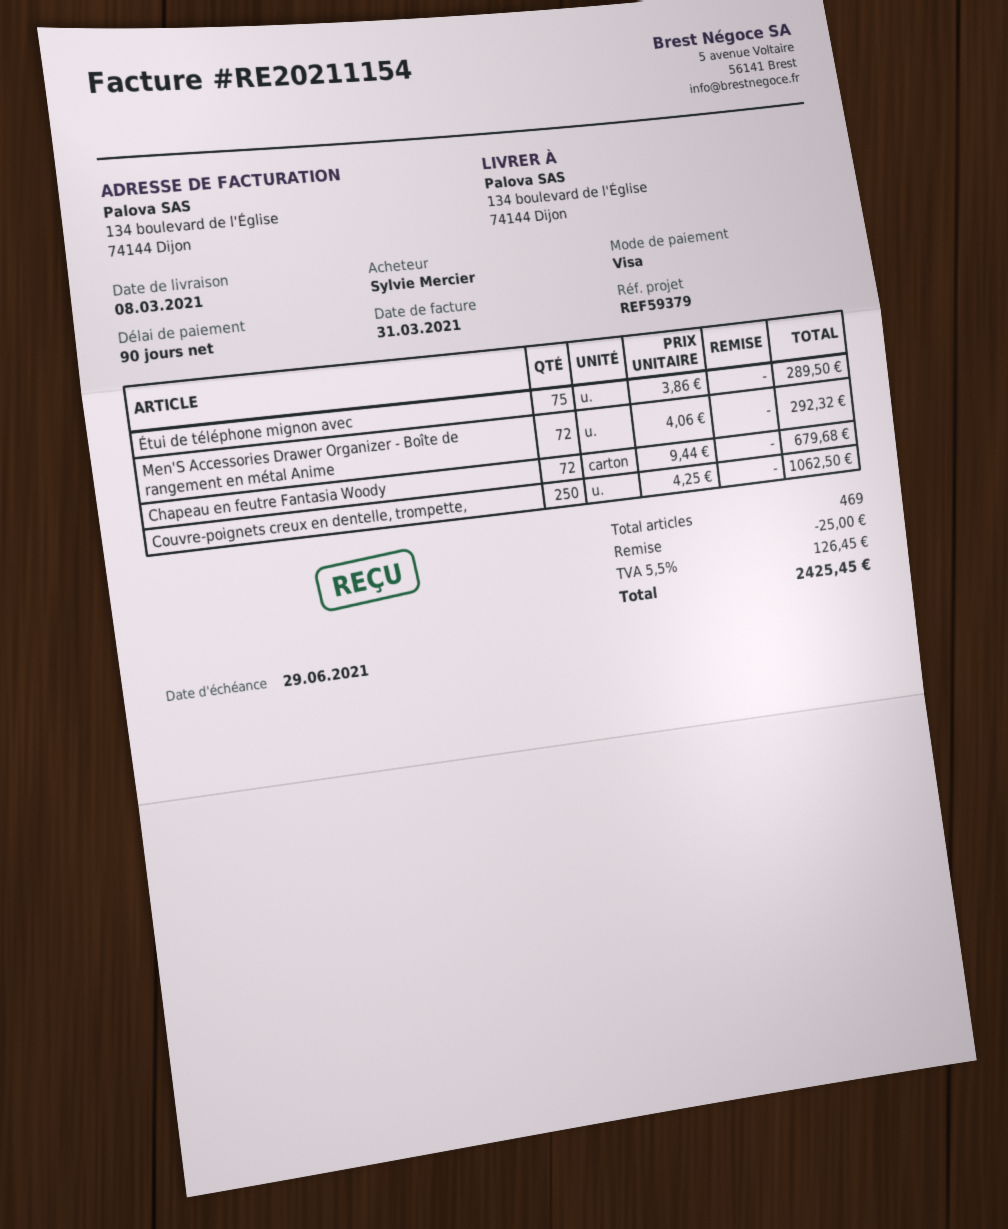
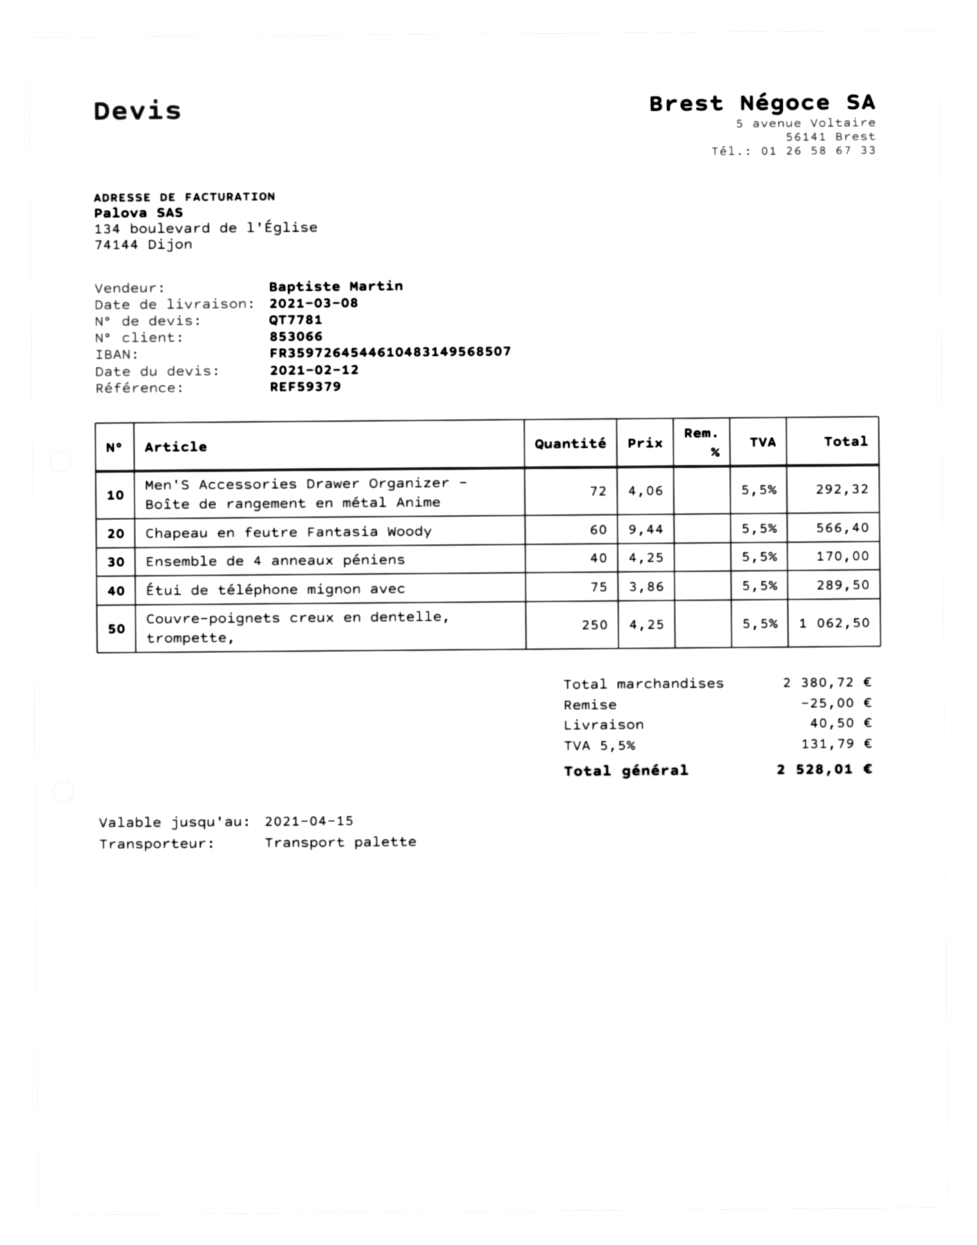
Chapeau en feutre Fantasia Woody: 72 x 9.44 = 679.68 -> 60 x 9.44 = 566.40
Ensemble de 4 anneaux péniens: none -> 40 x 4.25 = 170.00
shipping: none -> 40.50
tax: 5.5% = 126.45 -> 5.5% = 131.79
total: 2425.45 -> 2528.01

